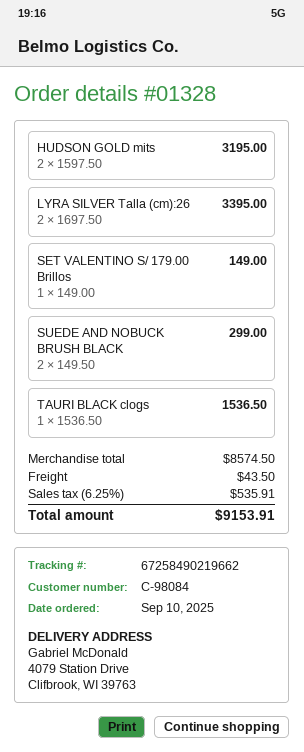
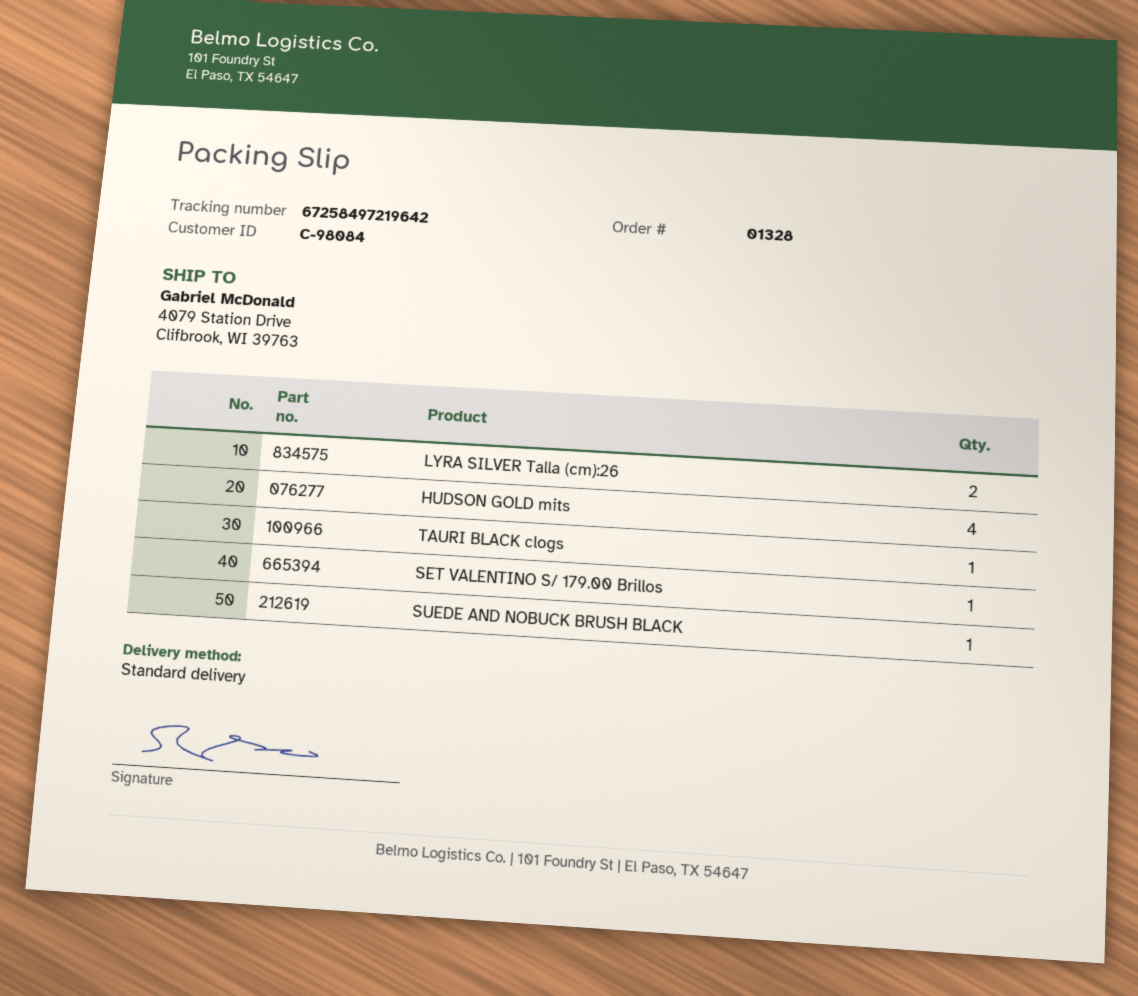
tracking number: 67258490219662 -> 67258497219642
HUDSON GOLD mits: 2 -> 4
SUEDE AND NOBUCK BRUSH BLACK: 2 -> 1

